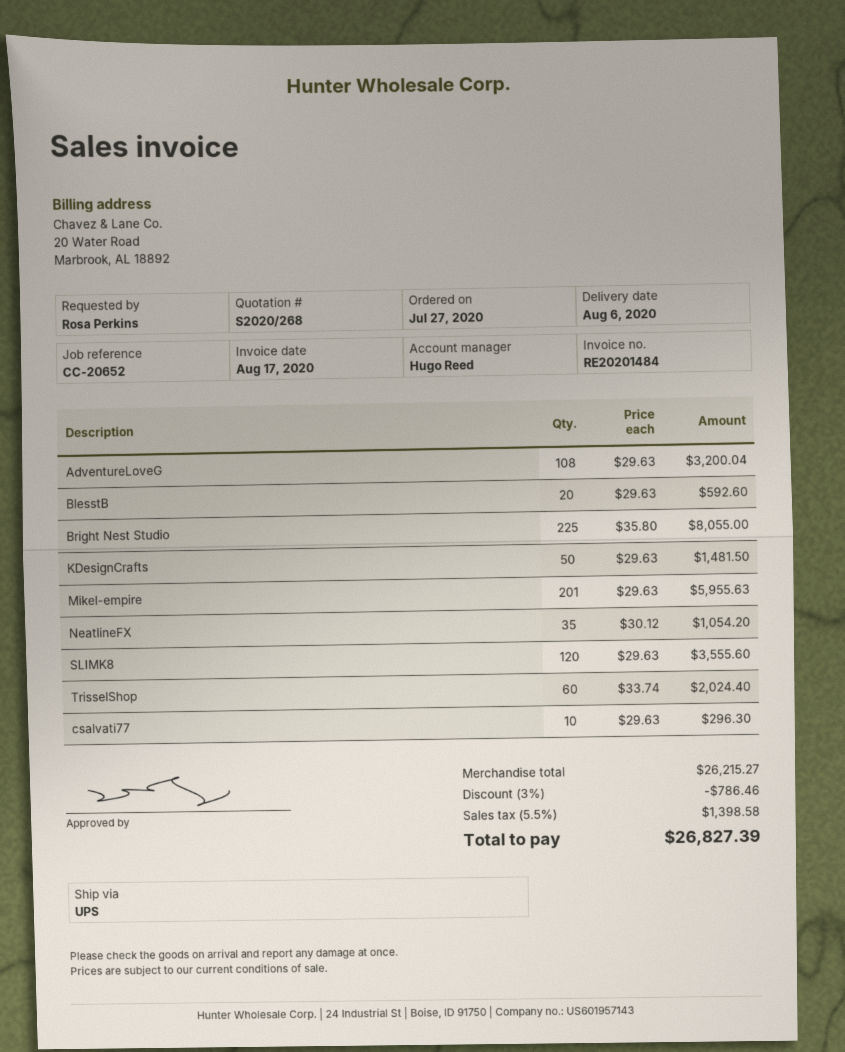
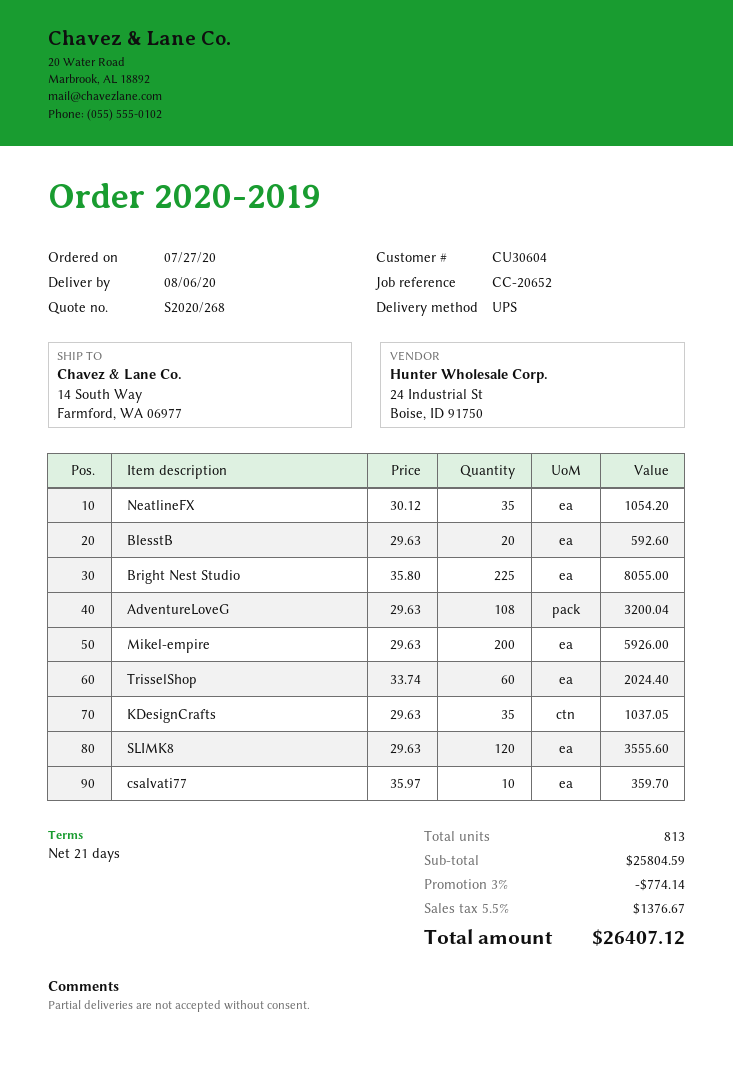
KDesignCrafts: 50 x 29.63 = 1481.50 -> 35 x 29.63 = 1037.05
Mikel-empire: 201 x 29.63 = 5955.63 -> 200 x 29.63 = 5926.00
csalvati77: 10 x 29.63 = 296.30 -> 10 x 35.97 = 359.70
subtotal: 26215.27 -> 25804.59
discount: 3% = 786.46 -> 3% = 774.14
tax: 5.5% = 1398.58 -> 5.5% = 1376.67
total: 26827.39 -> 26407.12

